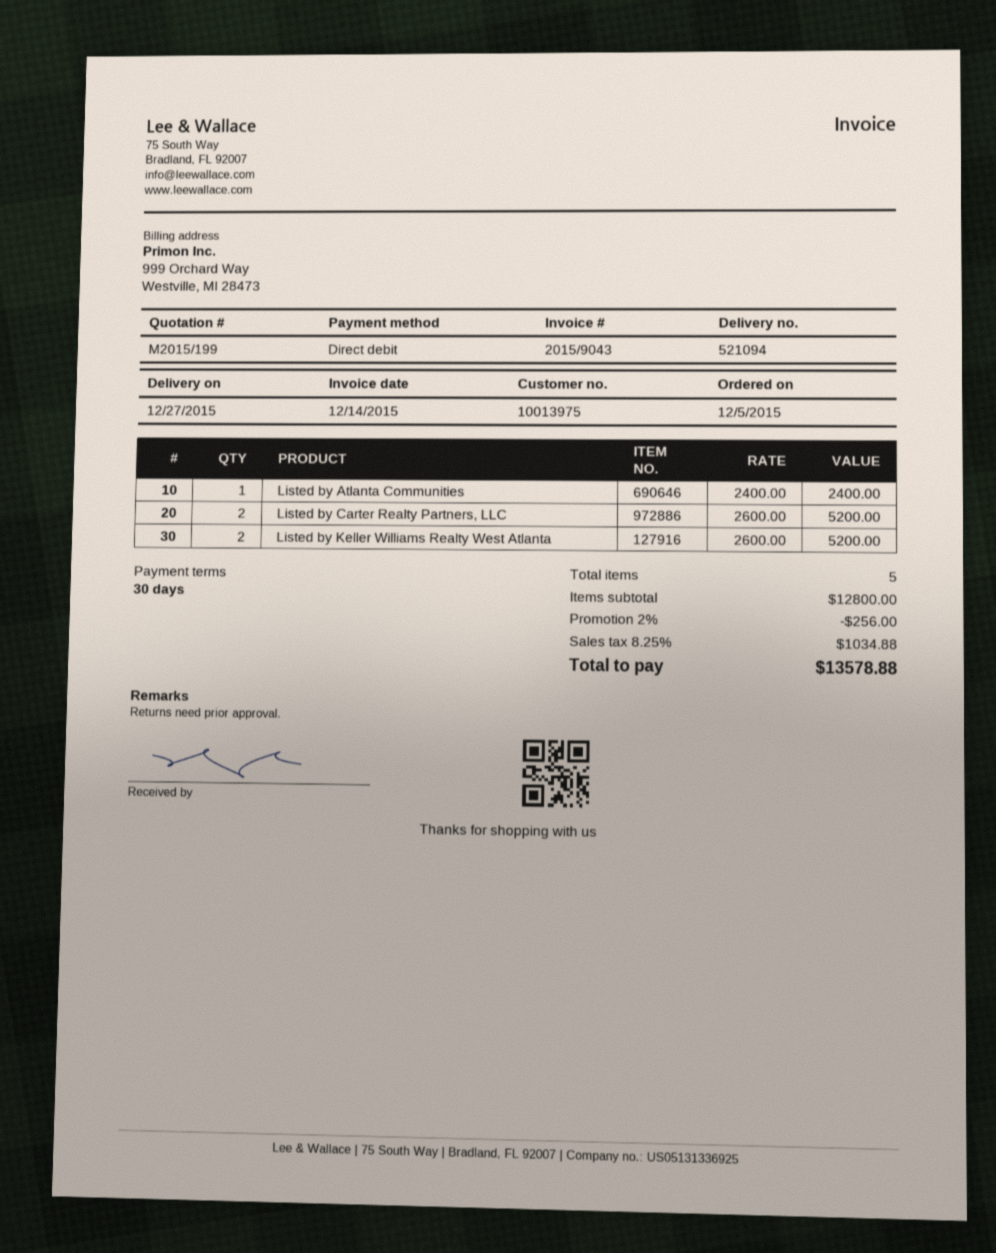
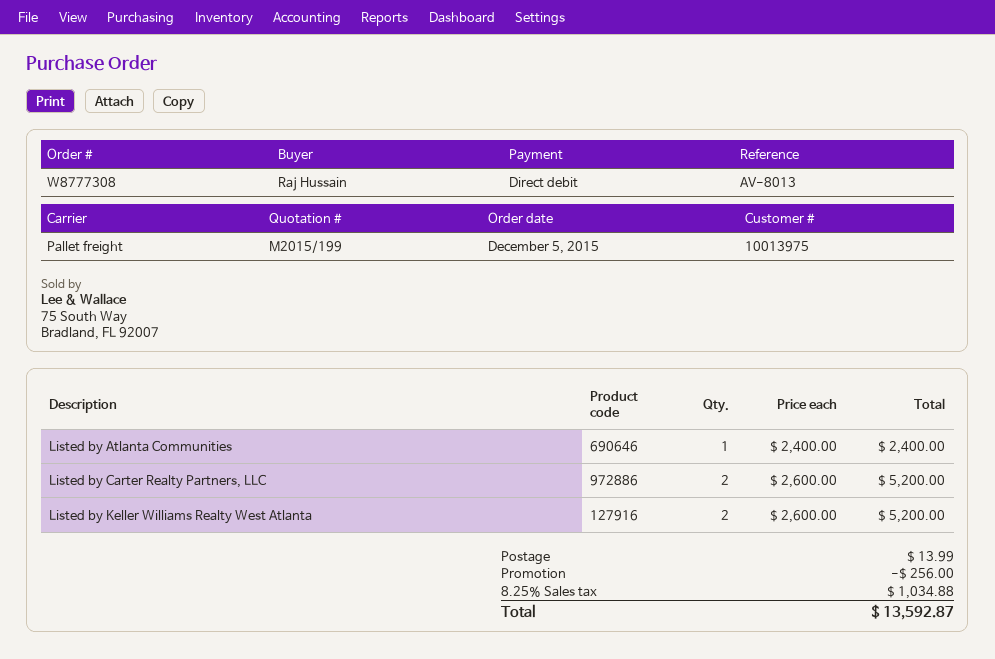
shipping: none -> 13.99
total: 13578.88 -> 13592.87

